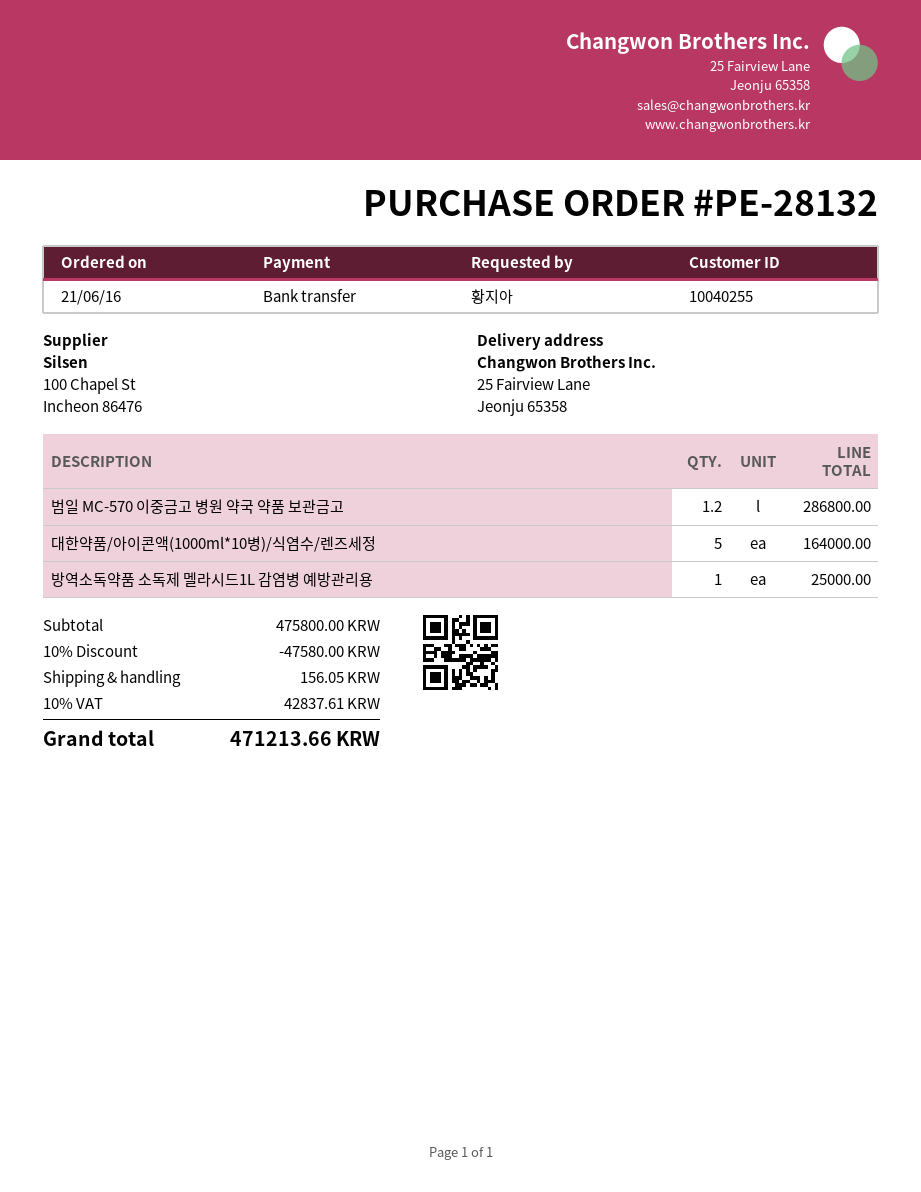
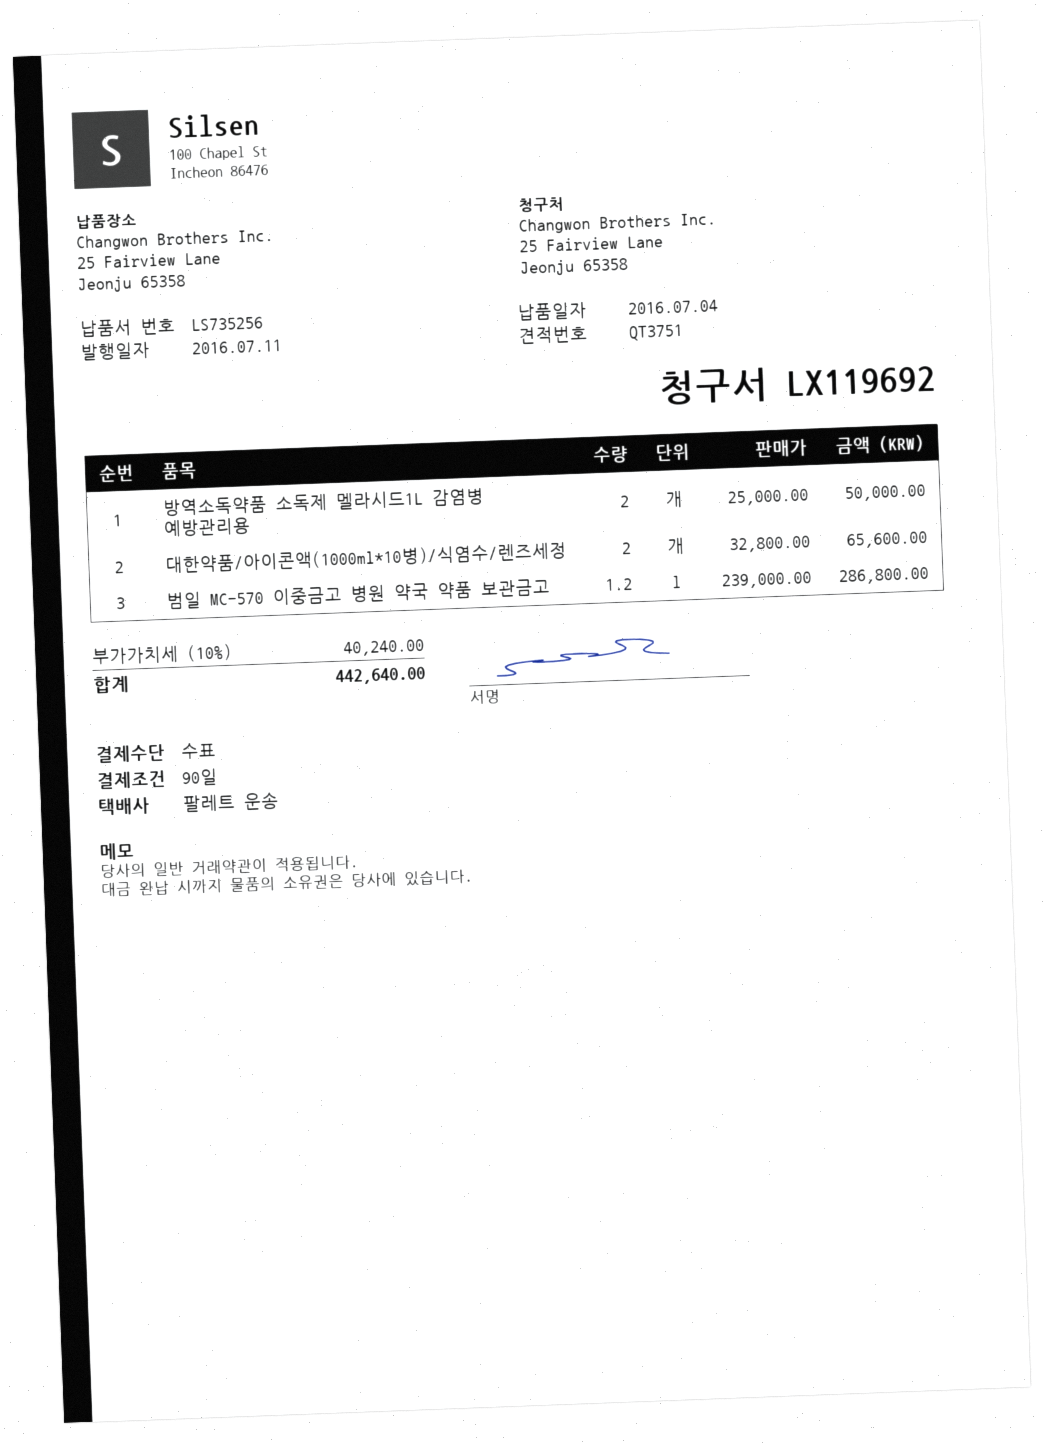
payment method: bank transfer -> cheque
대한약품/아이콘액(1000ml*10병)/식염수/렌즈세정: 5 for 164000.00 -> 2 for 65600.00
방역소독약품 소독제 멜라시드1L 감염병 예방관리용: 1 for 25000.00 -> 2 for 50000.00
discount: 10% = 47580.00 -> none
shipping: 156.05 -> none
tax: 10% = 42837.61 -> 10% = 40240.00
total: 471213.66 -> 442640.00

